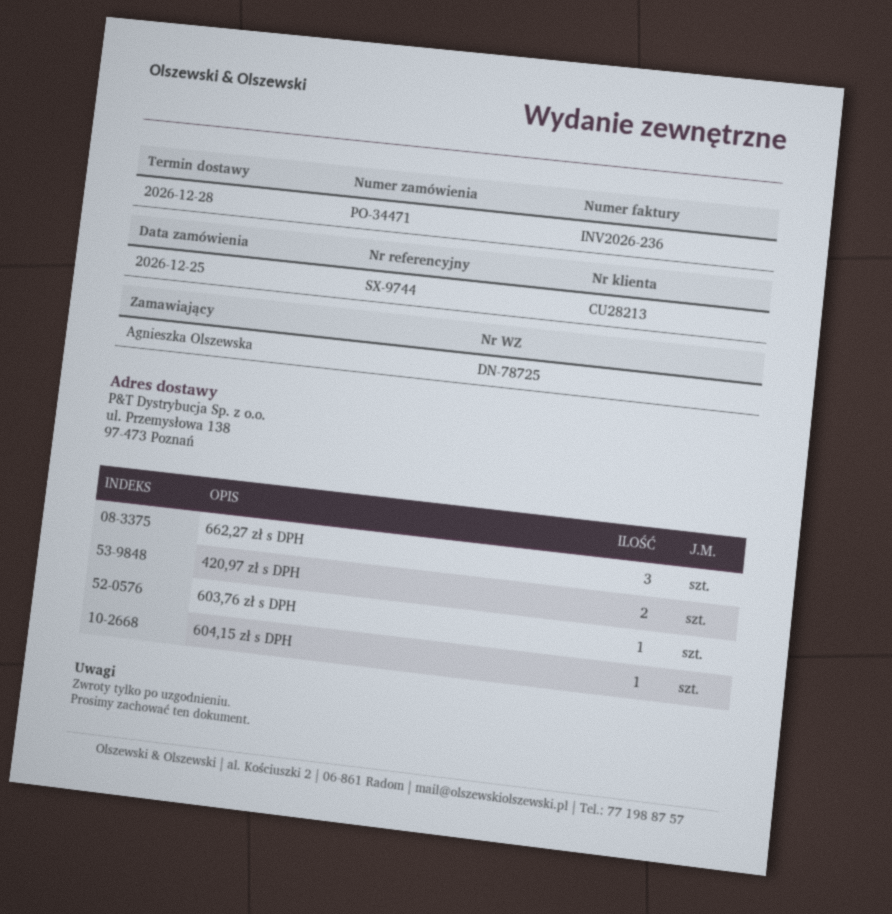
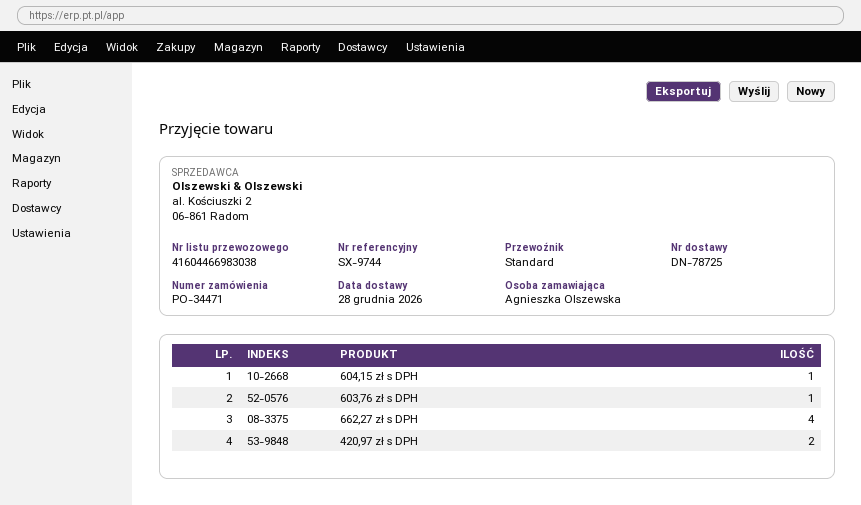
662,27 zł s DPH: 3 -> 4

